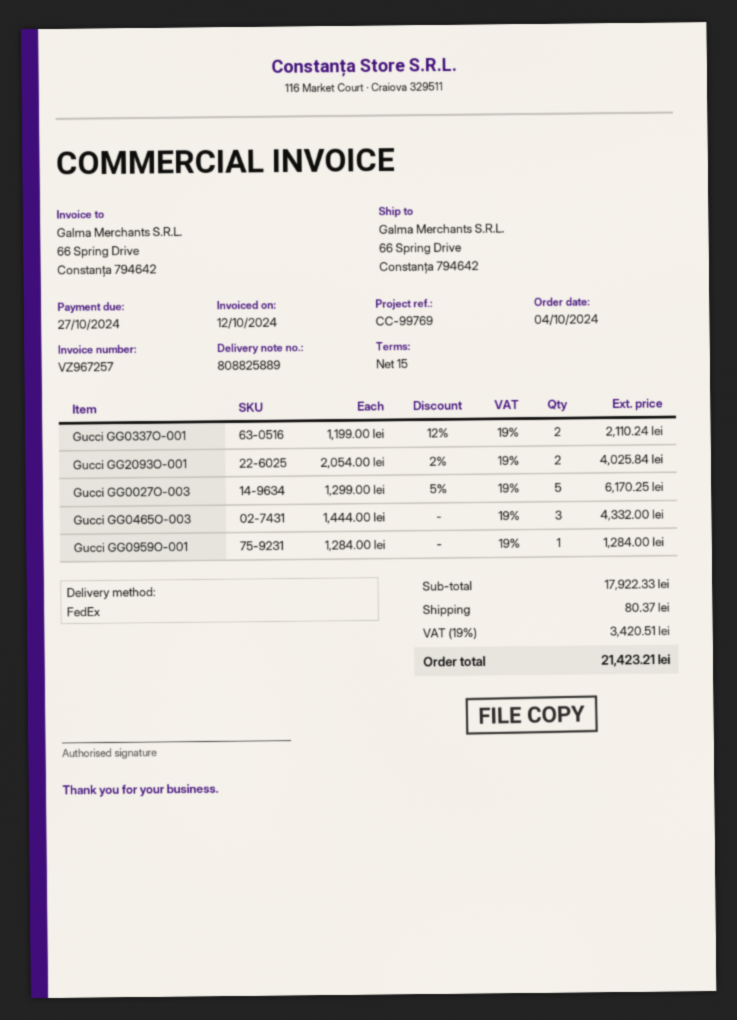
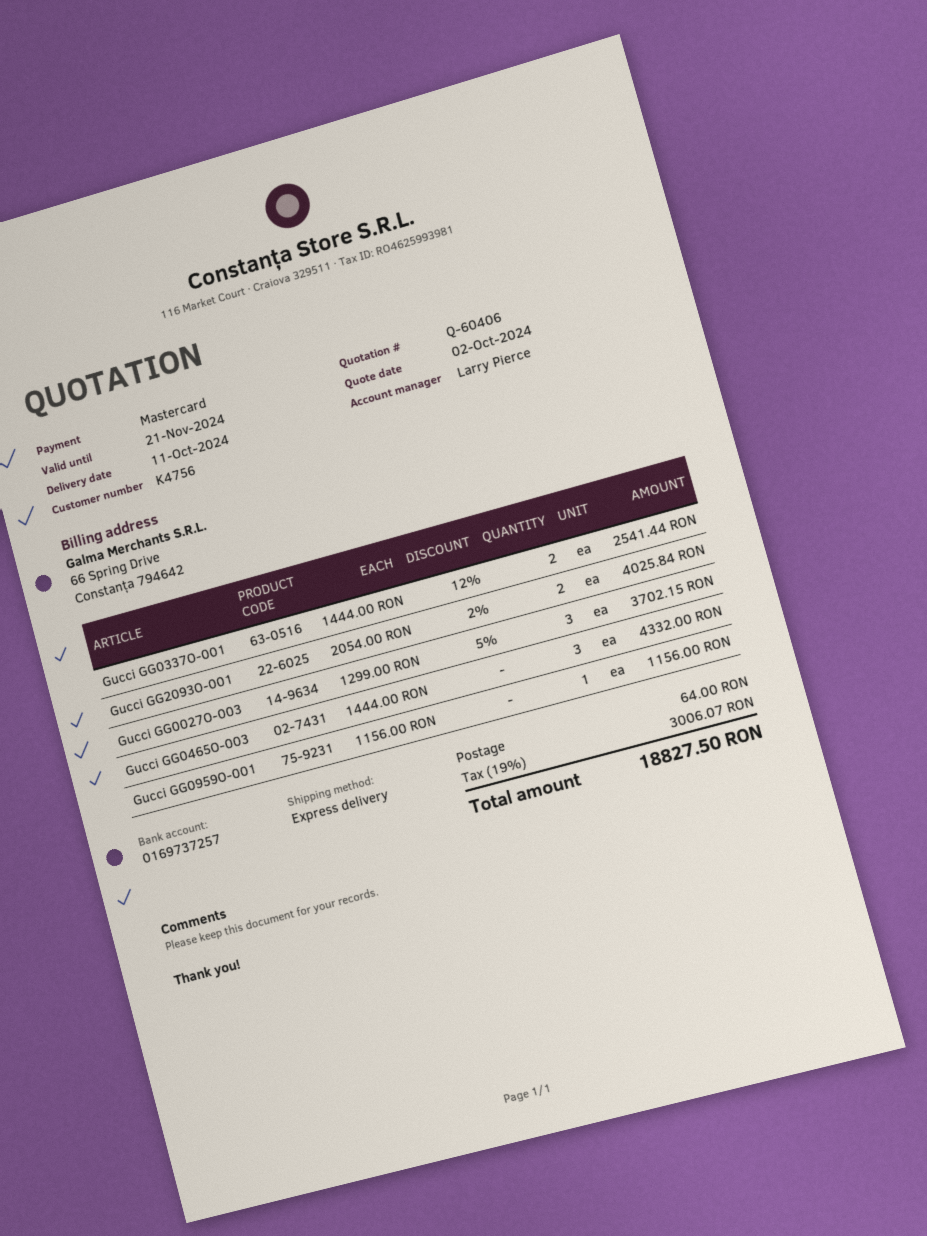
shipping method: FedEx -> express
Gucci GG0337O-001: 2 x 1199.00 - 12% = 2110.24 -> 2 x 1444.00 - 12% = 2541.44
Gucci GG0027O-003: 5 x 1299.00 - 5% = 6170.25 -> 3 x 1299.00 - 5% = 3702.15
Gucci GG0959O-001: 1 x 1284.00 = 1284.00 -> 1 x 1156.00 = 1156.00
shipping: 80.37 -> 64.00
tax: 19% = 3420.51 -> 19% = 3006.07
total: 21423.21 -> 18827.50

